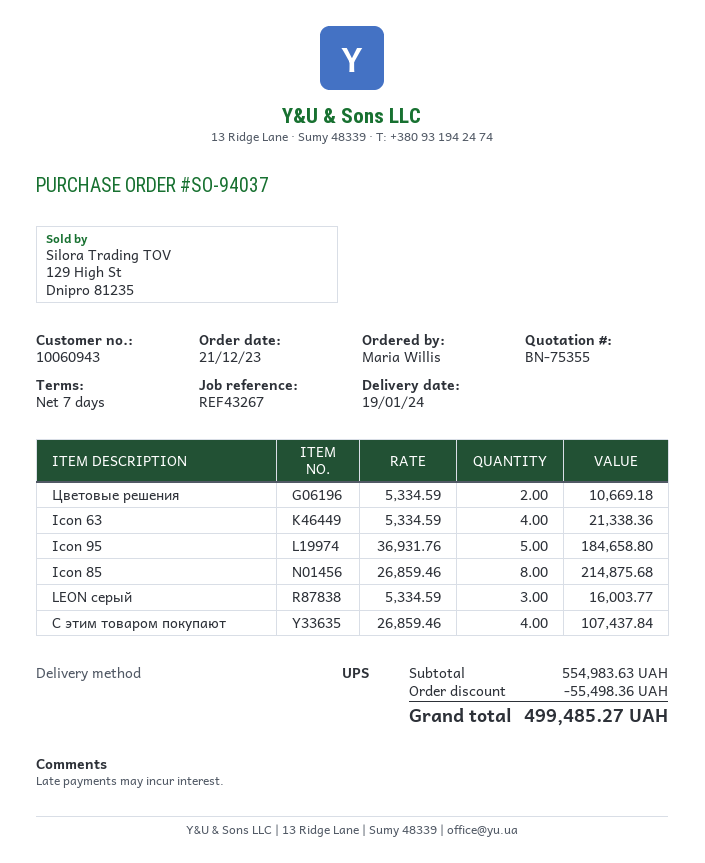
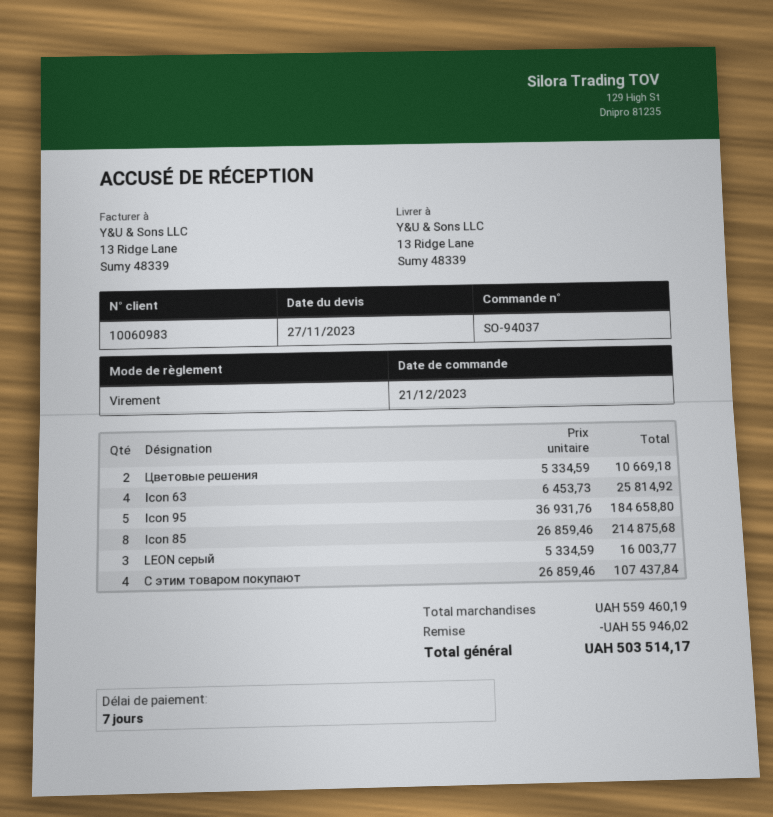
customer number: 10060943 -> 10060983
Icon 63: 4 x 5334.59 = 21338.36 -> 4 x 6453.73 = 25814.92
subtotal: 554983.63 -> 559460.19
discount: 55498.36 -> 55946.02
total: 499485.27 -> 503514.17

